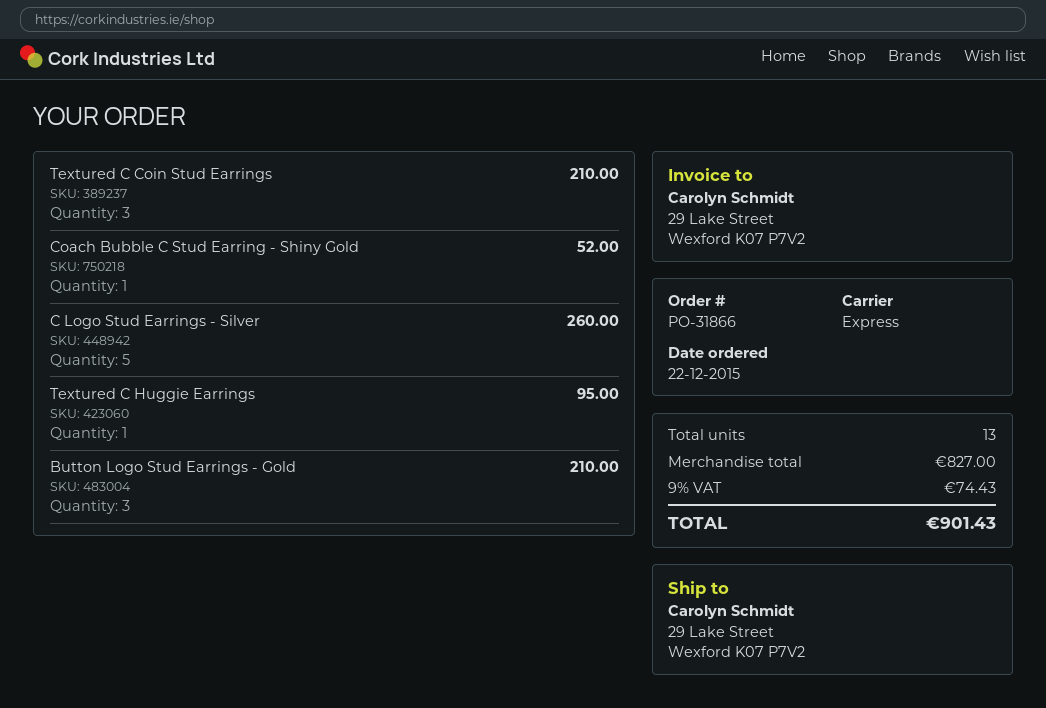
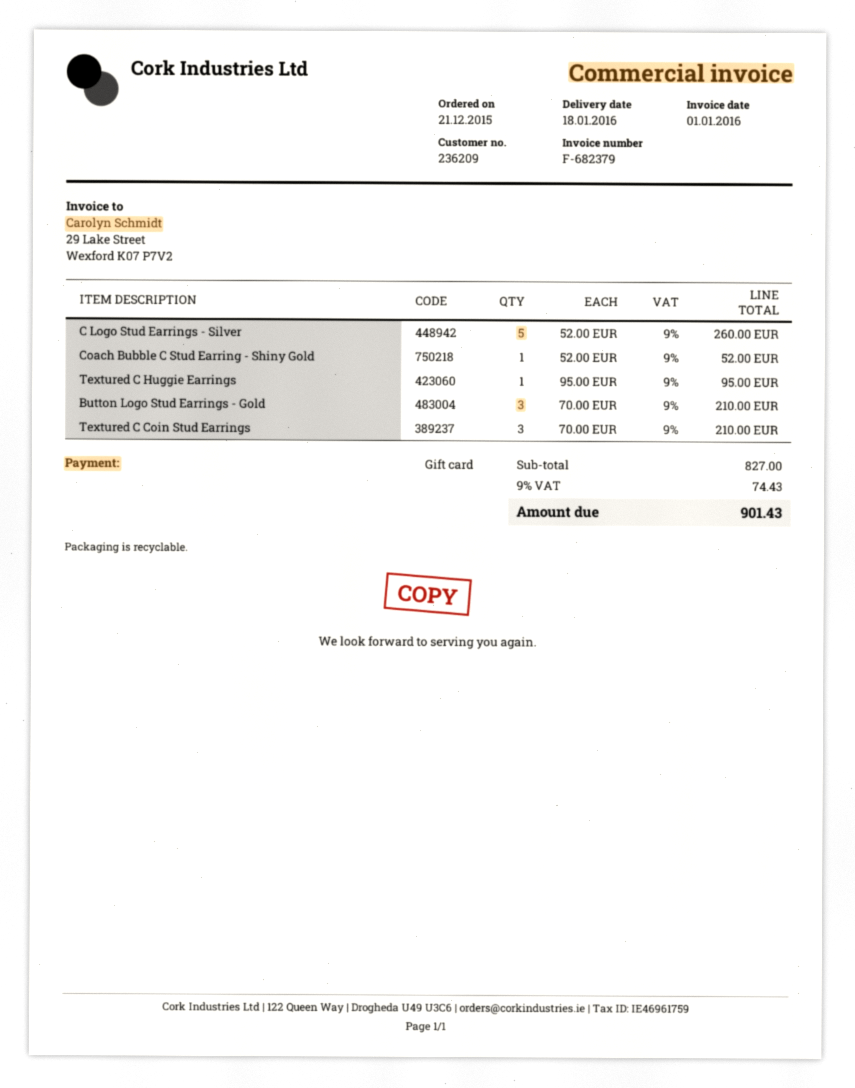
order date: 2015-12-22 -> 2015-12-21

